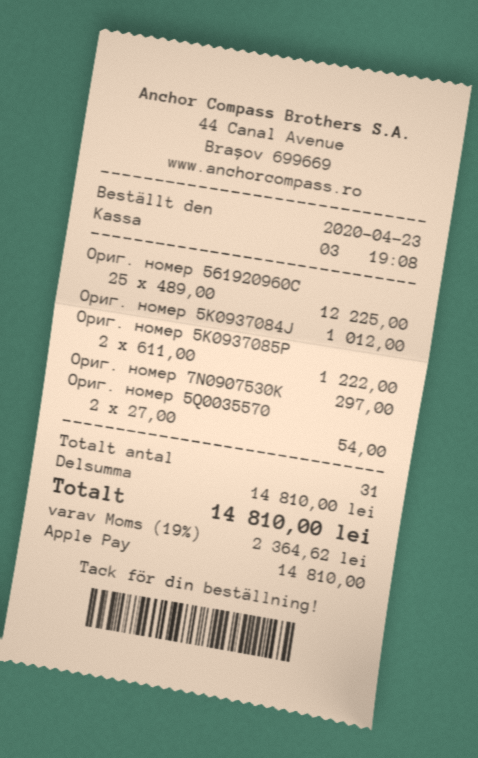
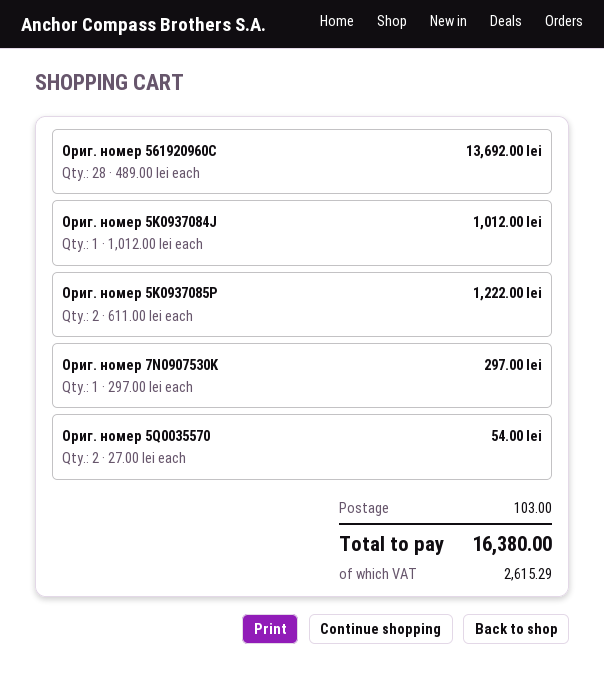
Ориг. номер 561920960C: 25 x 489.00 = 12225.00 -> 28 x 489.00 = 13692.00
shipping: none -> 103.00
tax: 2364.62 -> 2615.29
total: 14810.00 -> 16380.00

